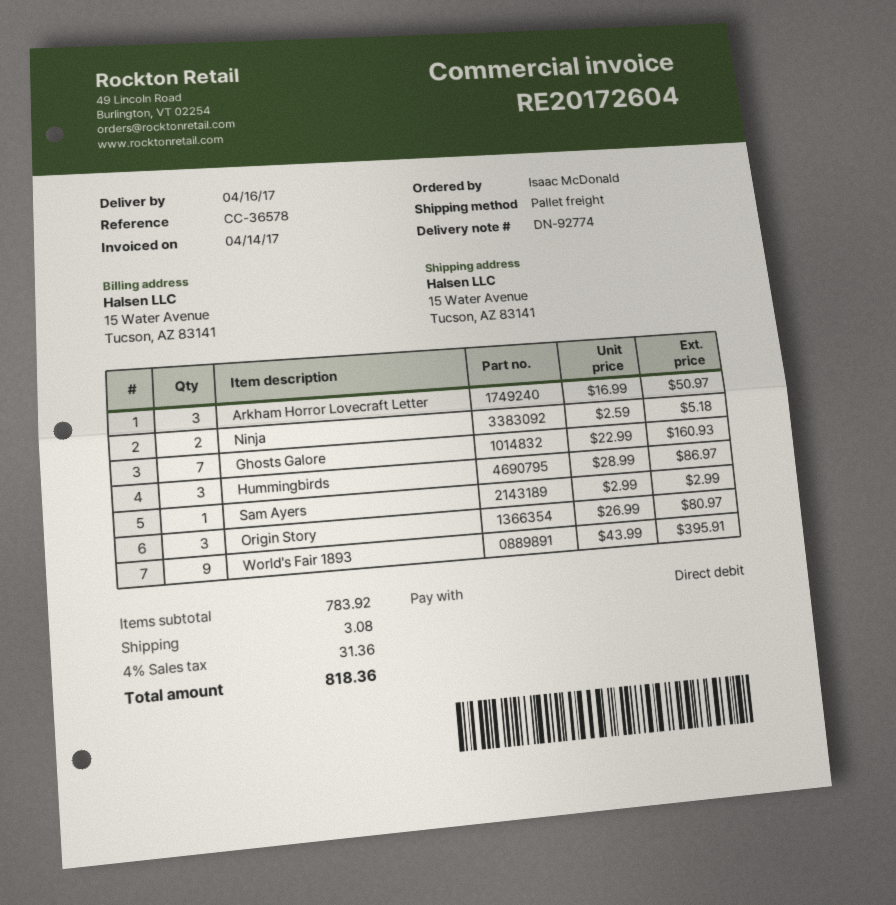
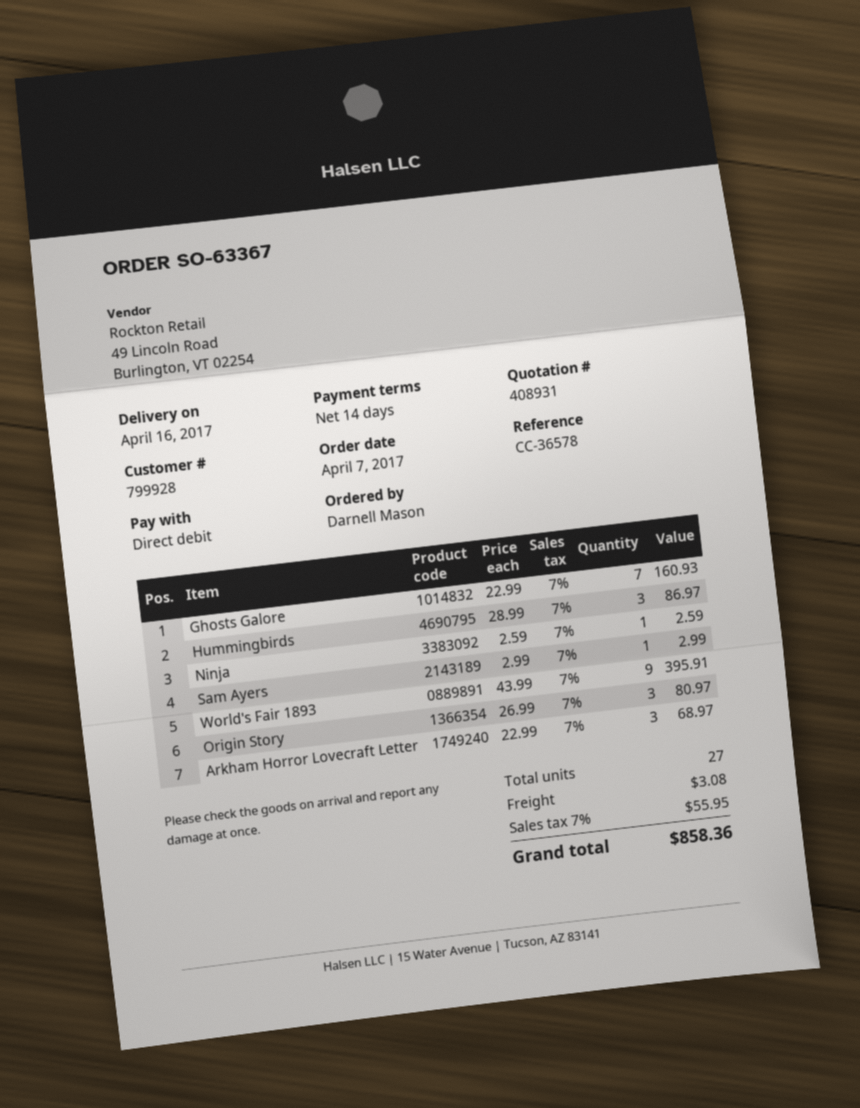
ordered by: Isaac McDonald -> Darnell Mason
Arkham Horror Lovecraft Letter: 3 x 16.99 = 50.97 -> 3 x 22.99 = 68.97
Ninja: 2 x 2.59 = 5.18 -> 1 x 2.59 = 2.59
tax: 4% = 31.36 -> 7% = 55.95
total: 818.36 -> 858.36

